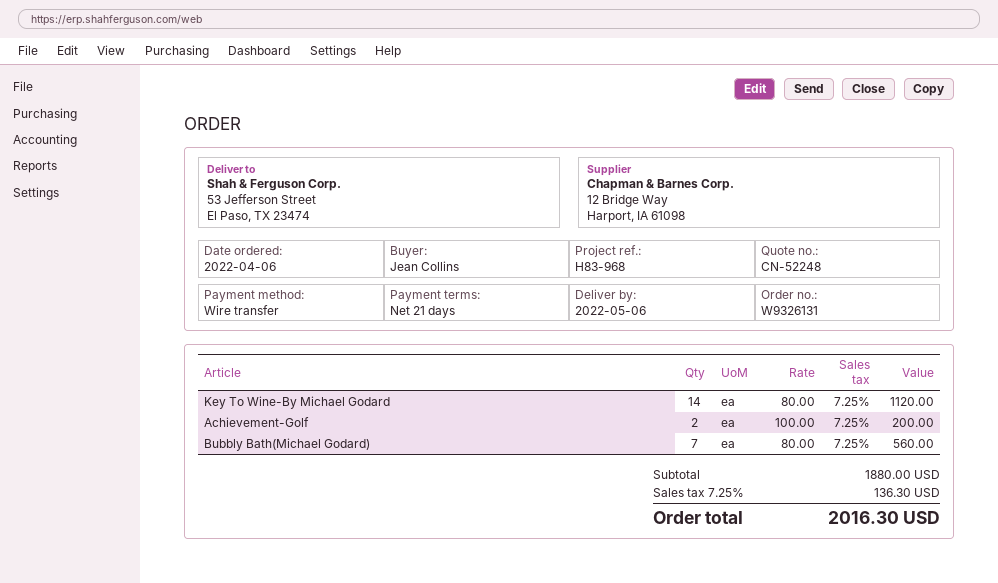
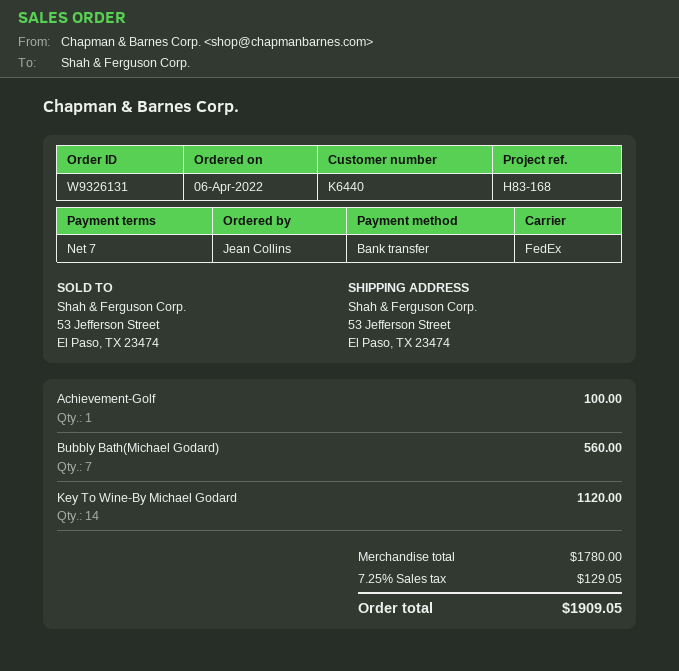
payment terms: 21 days -> 7 days
reference: H83-968 -> H83-168
Achievement-Golf: 2 for 200.00 -> 1 for 100.00
subtotal: 1880.00 -> 1780.00
tax: 7.25% = 136.30 -> 7.25% = 129.05
total: 2016.30 -> 1909.05

